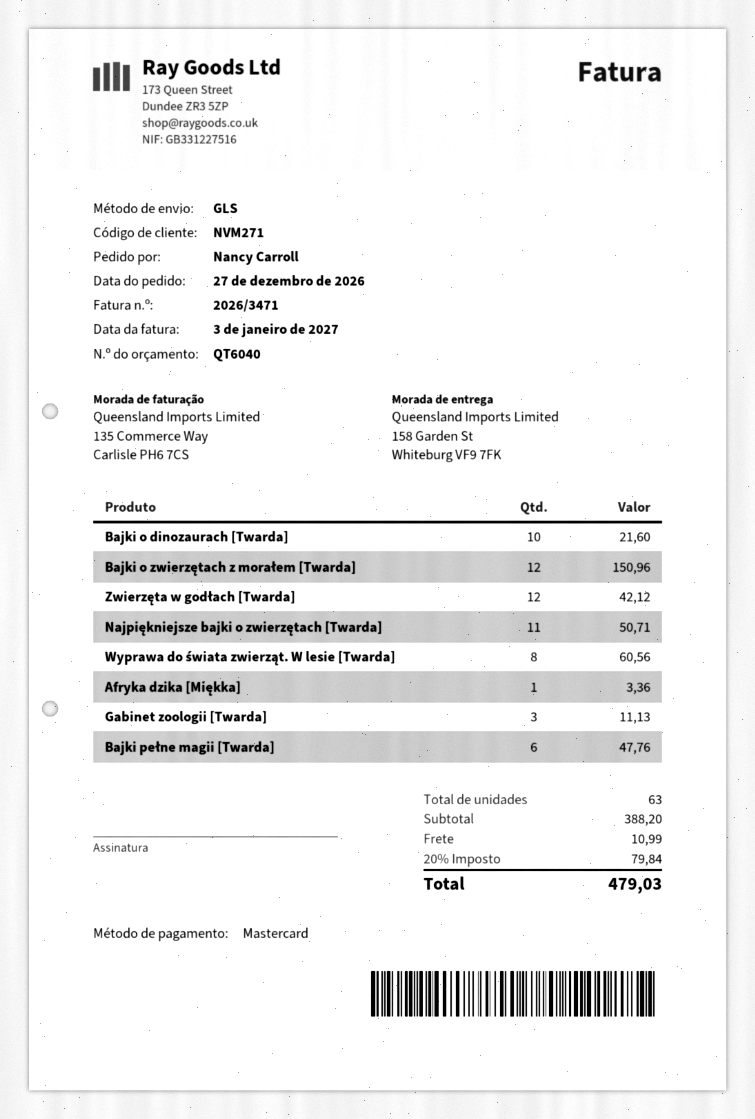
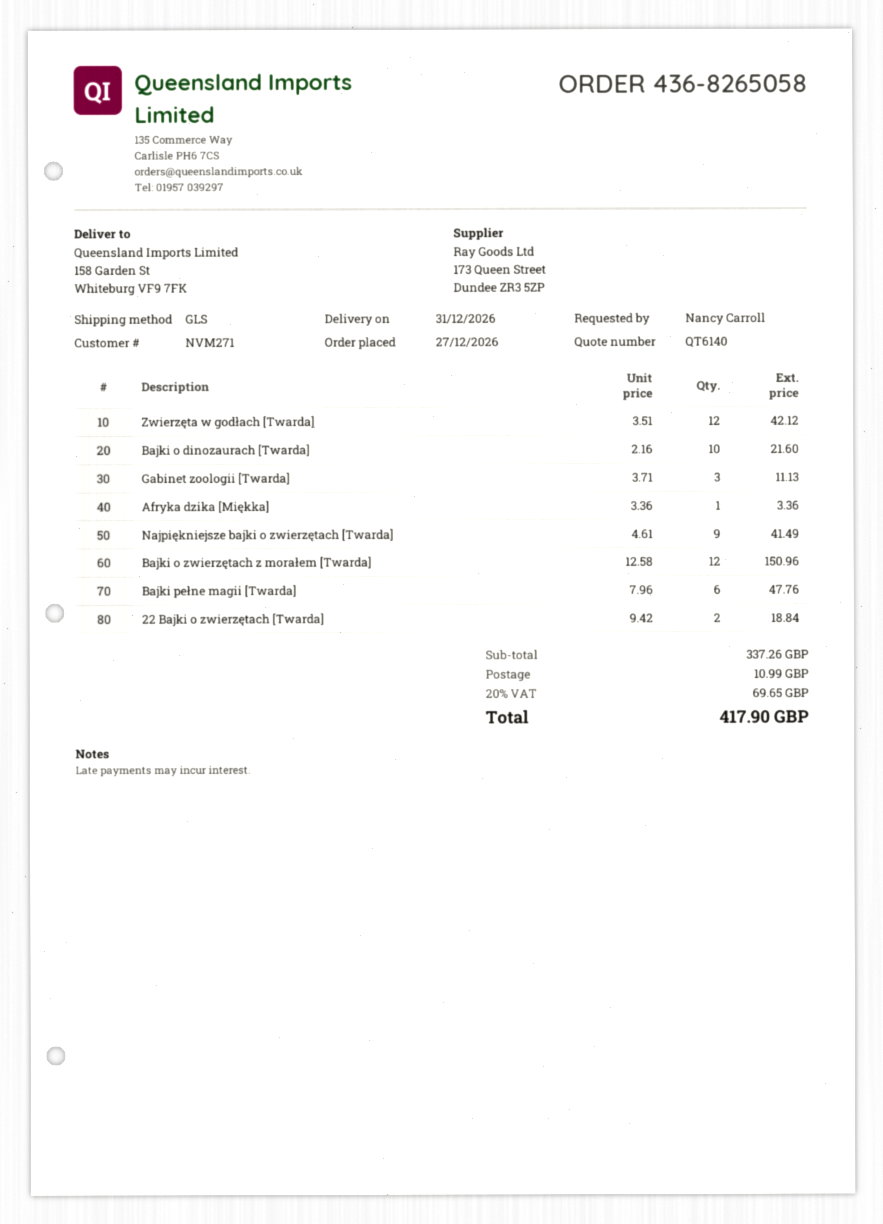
quote number: QT6040 -> QT6140
Najpiękniejsze bajki o zwierzętach [Twarda]: 11 for 50.71 -> 9 for 41.49
Wyprawa do świata zwierząt. W lesie [Twarda]: 8 for 60.56 -> none
22 Bajki o zwierzętach [Twarda]: none -> 2 for 18.84
subtotal: 388.20 -> 337.26
tax: 20% = 79.84 -> 20% = 69.65
total: 479.03 -> 417.90

